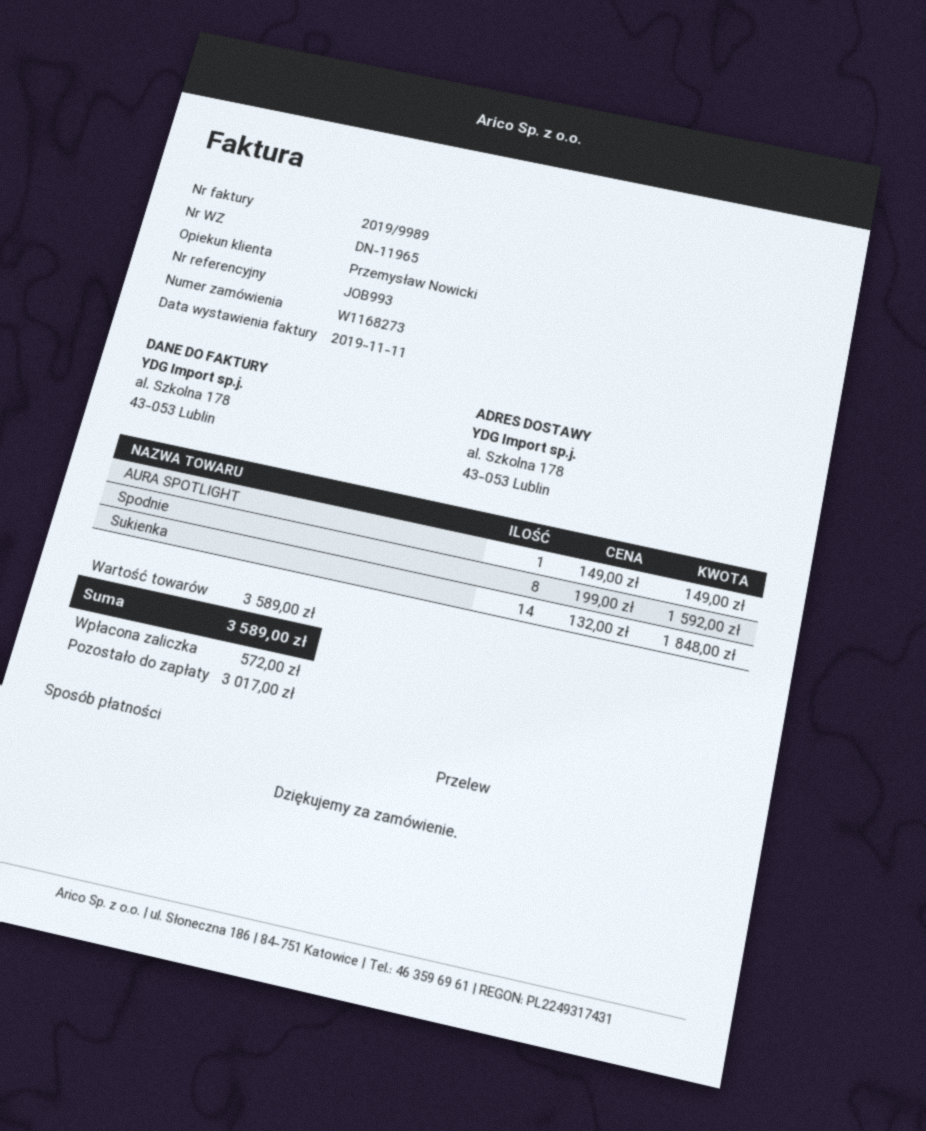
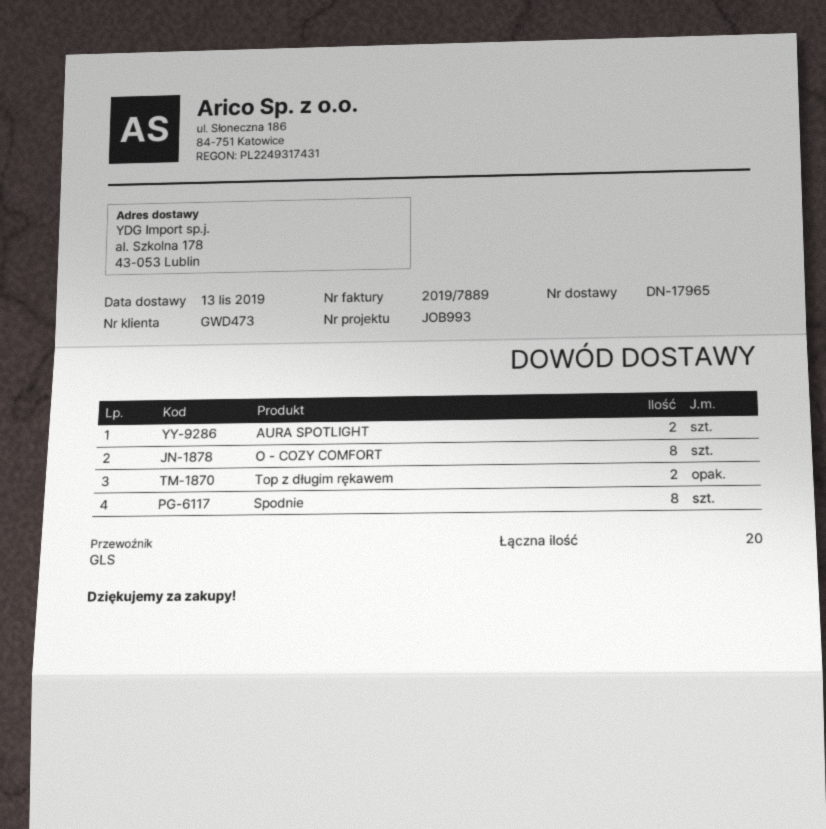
delivery note number: DN-11965 -> DN-17965
invoice number: 2019/9989 -> 2019/7889
AURA SPOTLIGHT: 1 -> 2
Sukienka: 14 -> none
O - COZY COMFORT: none -> 8
Top z długim rękawem: none -> 2

